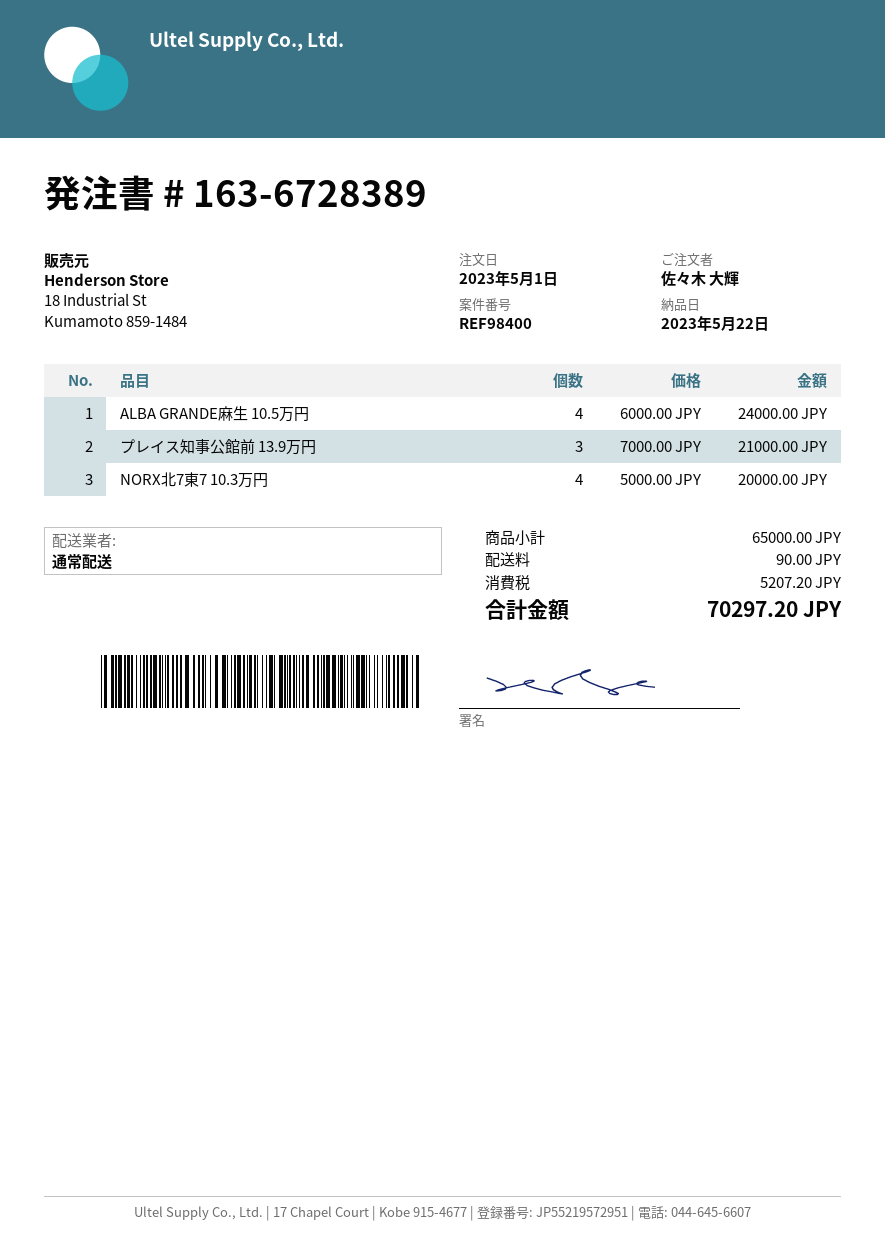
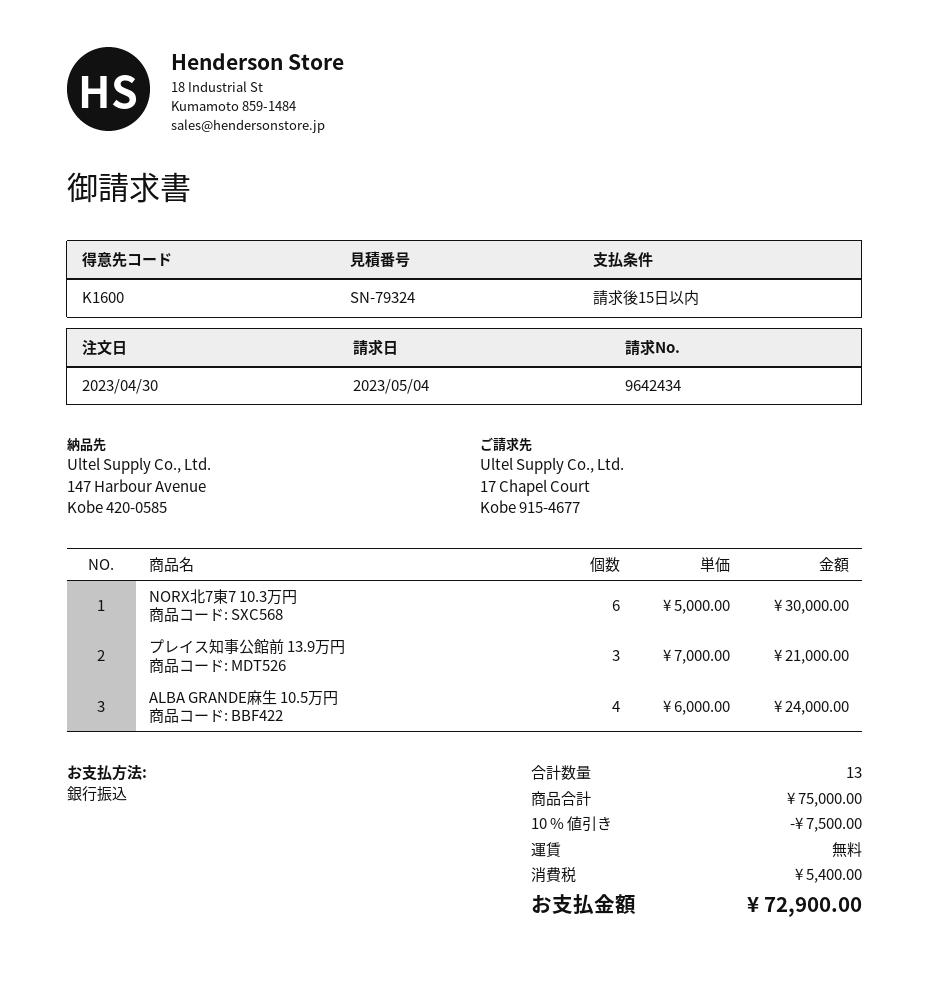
order date: 2023-05-01 -> 2023-04-30
NORX北7東7 10.3万円: 4 x 5000.00 = 20000.00 -> 6 x 5000.00 = 30000.00
subtotal: 65000.00 -> 75000.00
discount: none -> 10% = 7500.00
shipping: 90.00 -> 0.00
tax: 5207.20 -> 5400.00
total: 70297.20 -> 72900.00

